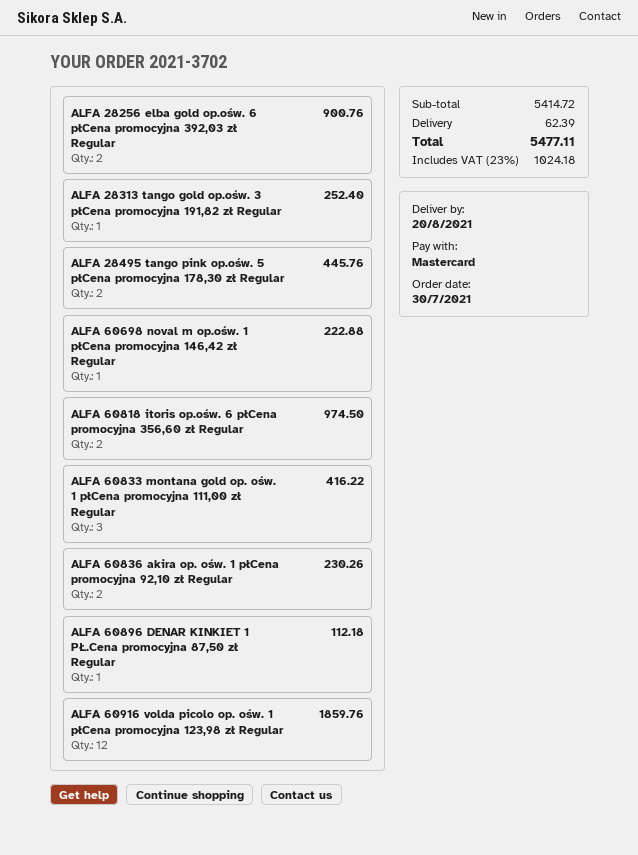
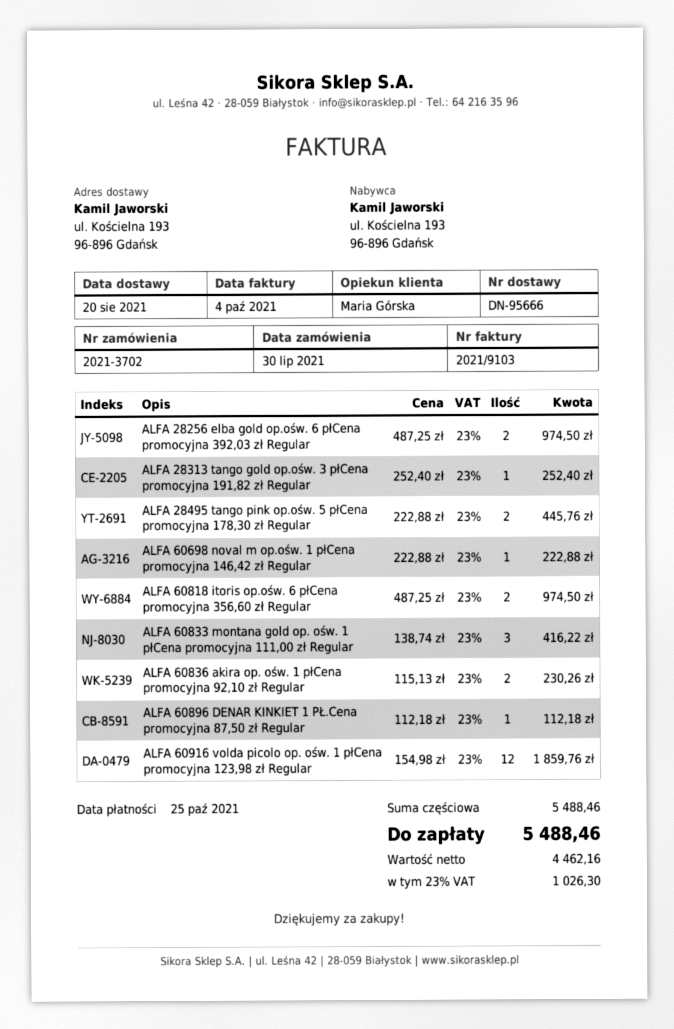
ALFA 28256 elba gold op.ośw. 6 płCena promocyjna 392,03 zł Regular: 2 for 900.76 -> 2 for 974.50
subtotal: 5414.72 -> 5488.46
shipping: 62.39 -> none
tax: 23% = 1024.18 -> 23% = 1026.30
total: 5477.11 -> 5488.46

